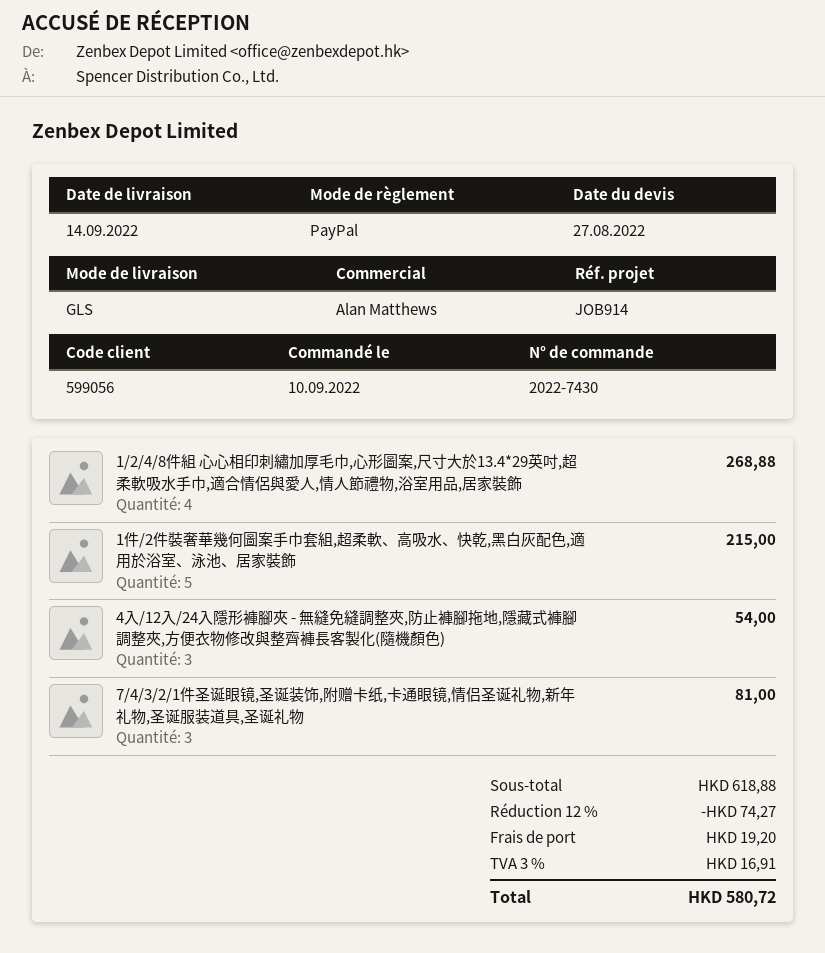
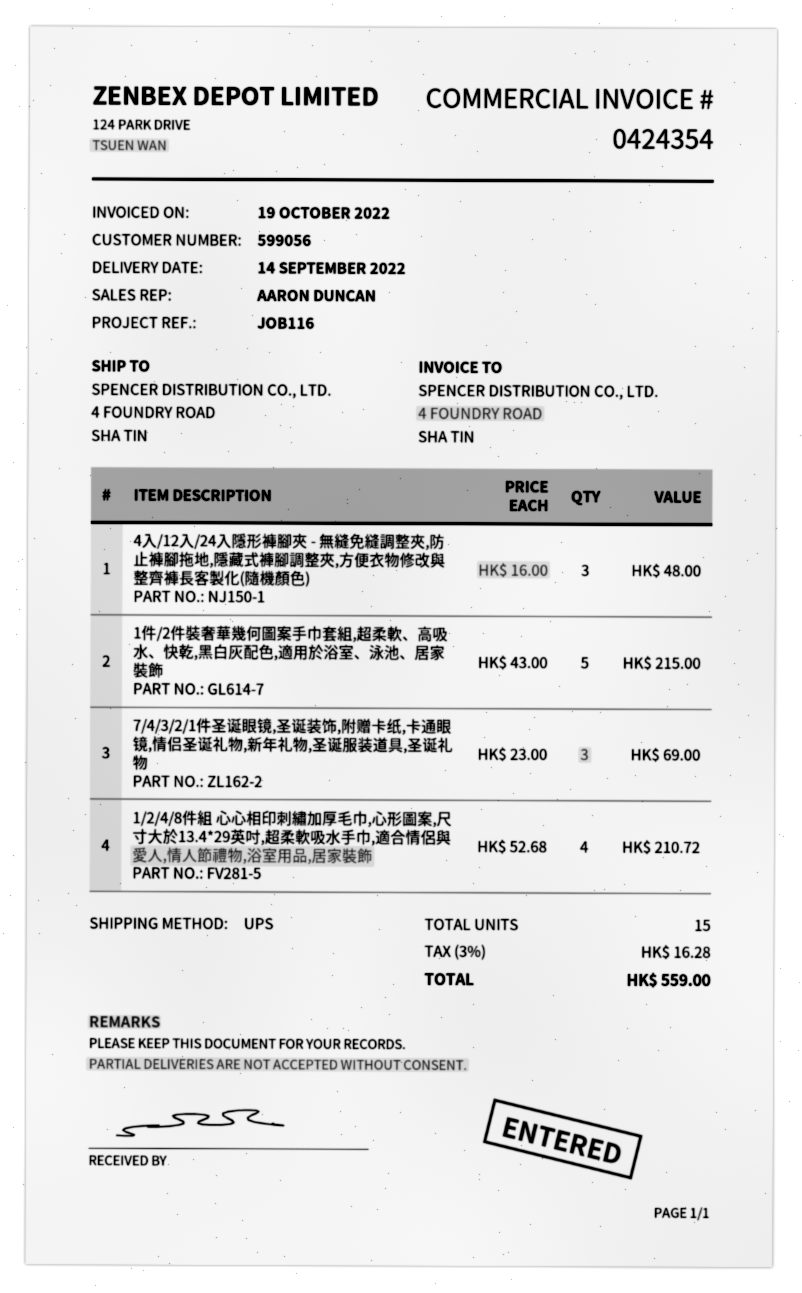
reference: JOB914 -> JOB116
sales rep: Alan Matthews -> AARON DUNCAN
shipping method: GLS -> UPS
1/2/4/8件組 心心相印刺繡加厚毛巾,心形圖案,尺寸大於13.4*29英吋,超柔軟吸水手巾,適合情侶與愛人,情人節禮物,浴室用品,居家裝飾: 4 for 268.88 -> 4 for 210.72
4入/12入/24入隱形褲腳夾 - 無縫免縫調整夾,防止褲腳拖地,隱藏式褲腳調整夾,方便衣物修改與整齊褲長客製化(隨機顏色): 3 for 54.00 -> 3 for 48.00
7/4/3/2/1件圣诞眼镜,圣诞装饰,附赠卡纸,卡通眼镜,情侣圣诞礼物,新年礼物,圣诞服装道具,圣诞礼物: 3 for 81.00 -> 3 for 69.00
discount: 12% = 74.27 -> none
shipping: 19.20 -> none
tax: 3% = 16.91 -> 3% = 16.28
total: 580.72 -> 559.00

